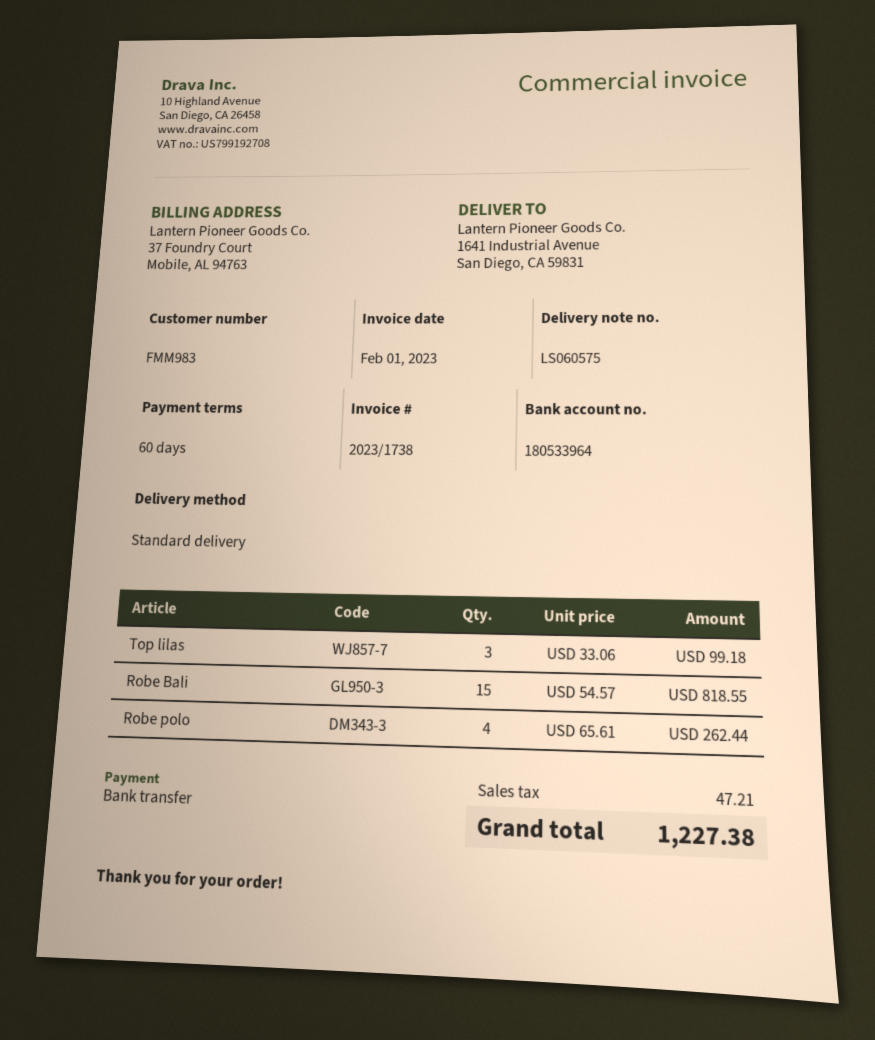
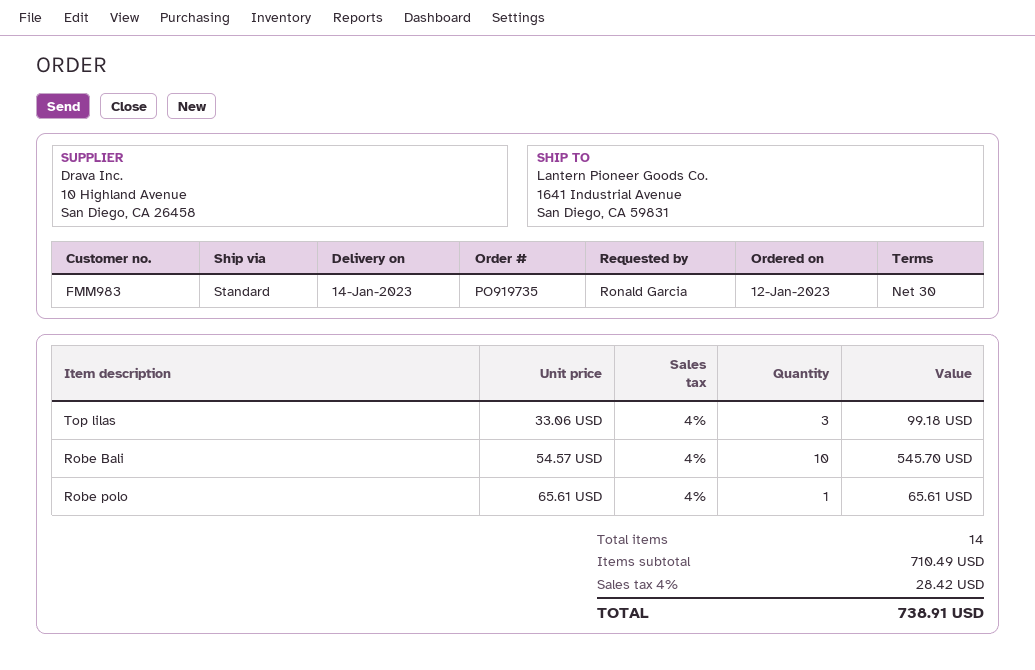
payment terms: 60 days -> 30 days
Robe Bali: 15 x 54.57 = 818.55 -> 10 x 54.57 = 545.70
Robe polo: 4 x 65.61 = 262.44 -> 1 x 65.61 = 65.61
tax: 47.21 -> 28.42
total: 1227.38 -> 738.91

